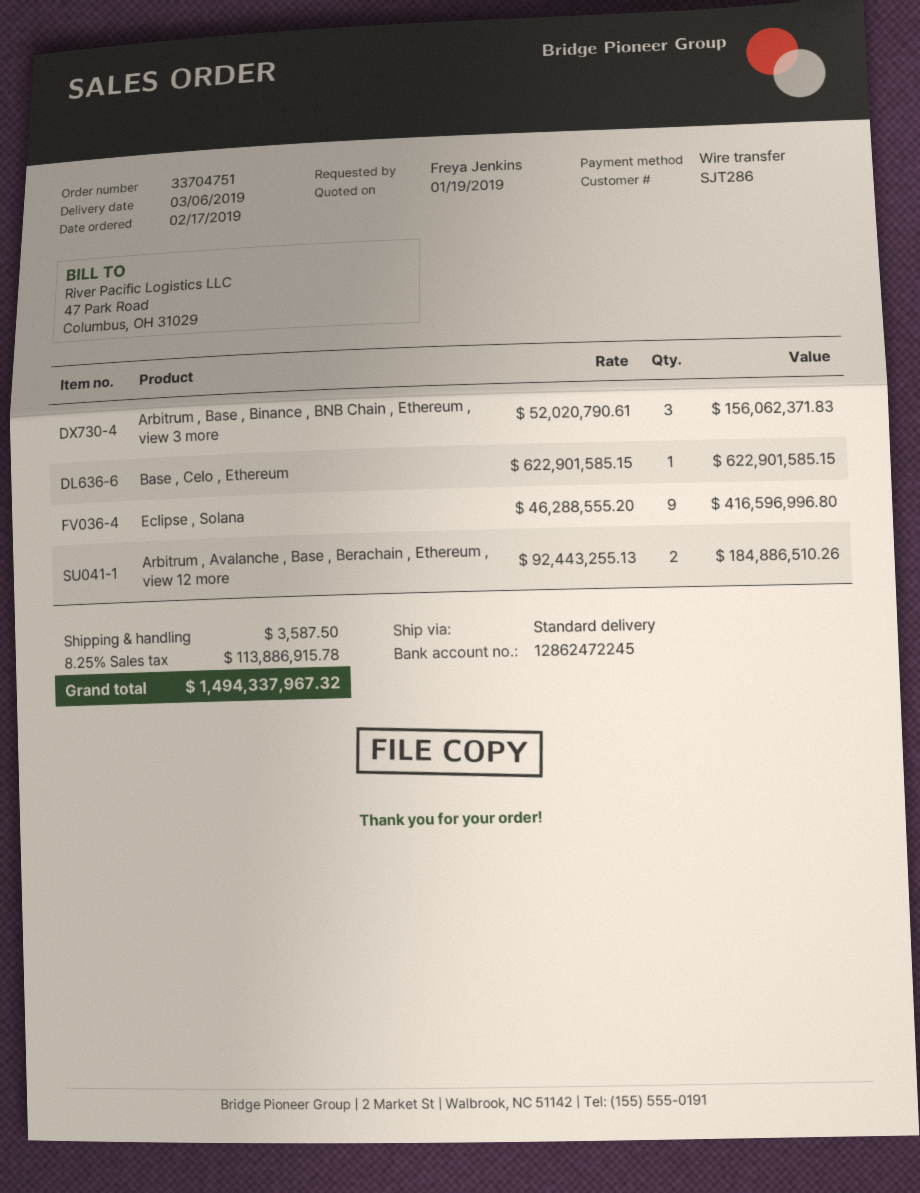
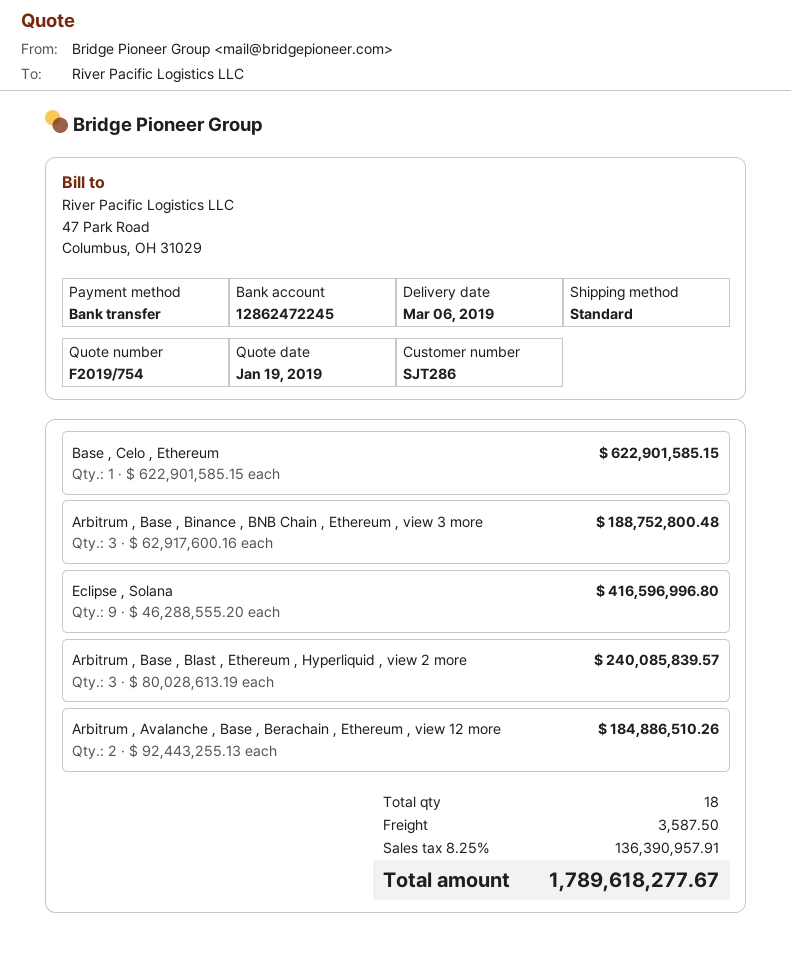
Arbitrum , Base , Binance , BNB Chain , Ethereum , view 3 more: 3 x 52020790.61 = 156062371.83 -> 3 x 62917600.16 = 188752800.48
Arbitrum , Base , Blast , Ethereum , Hyperliquid , view 2 more: none -> 3 x 80028613.19 = 240085839.57
tax: 8.25% = 113886915.78 -> 8.25% = 136390957.91
total: 1494337967.32 -> 1789618277.67

